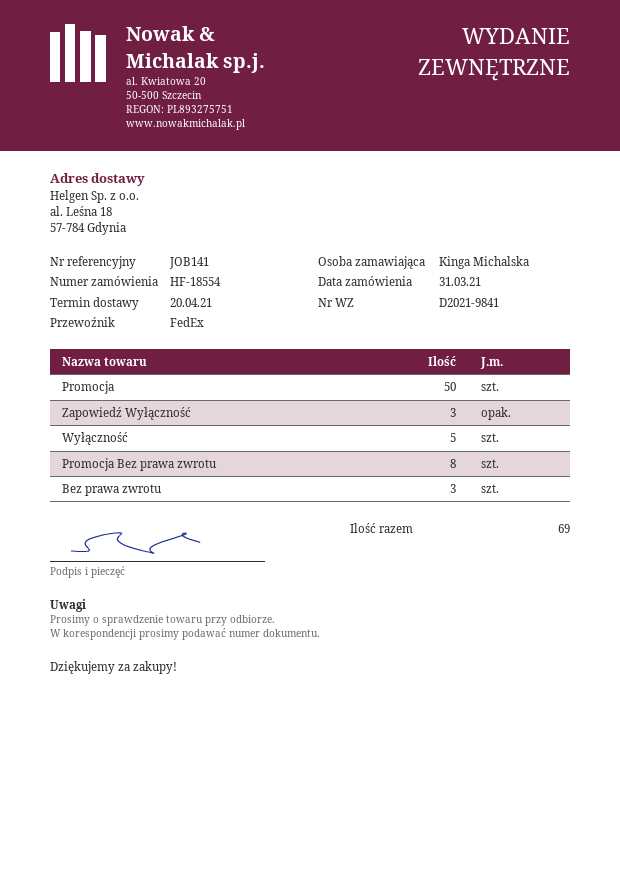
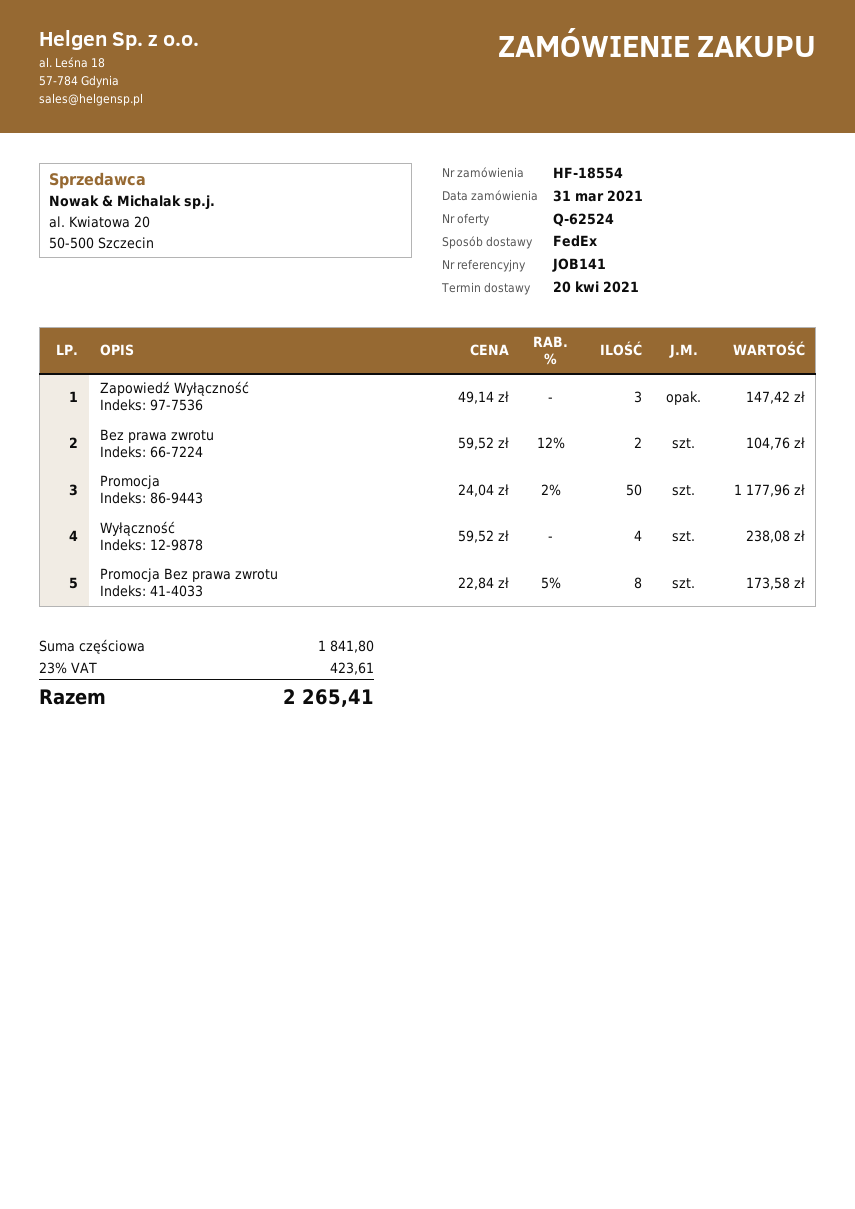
Wyłączność: 5 -> 4
Bez prawa zwrotu: 3 -> 2

